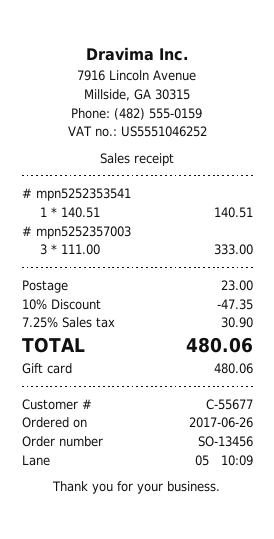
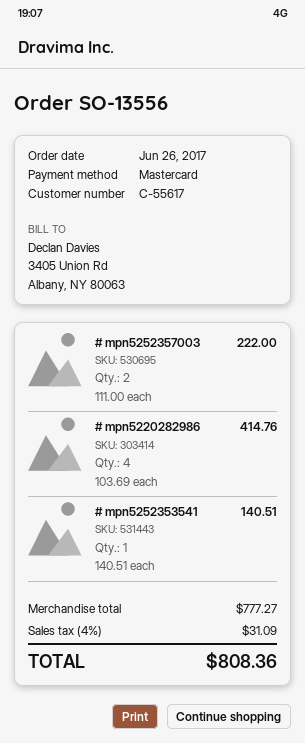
order number: SO-13456 -> SO-13556
customer number: C-55677 -> C-55617
payment method: gift card -> Mastercard
# mpn5252357003: 3 x 111.00 = 333.00 -> 2 x 111.00 = 222.00
# mpn5220282986: none -> 4 x 103.69 = 414.76
discount: 10% = 47.35 -> none
shipping: 23.00 -> none
tax: 7.25% = 30.90 -> 4% = 31.09
total: 480.06 -> 808.36

